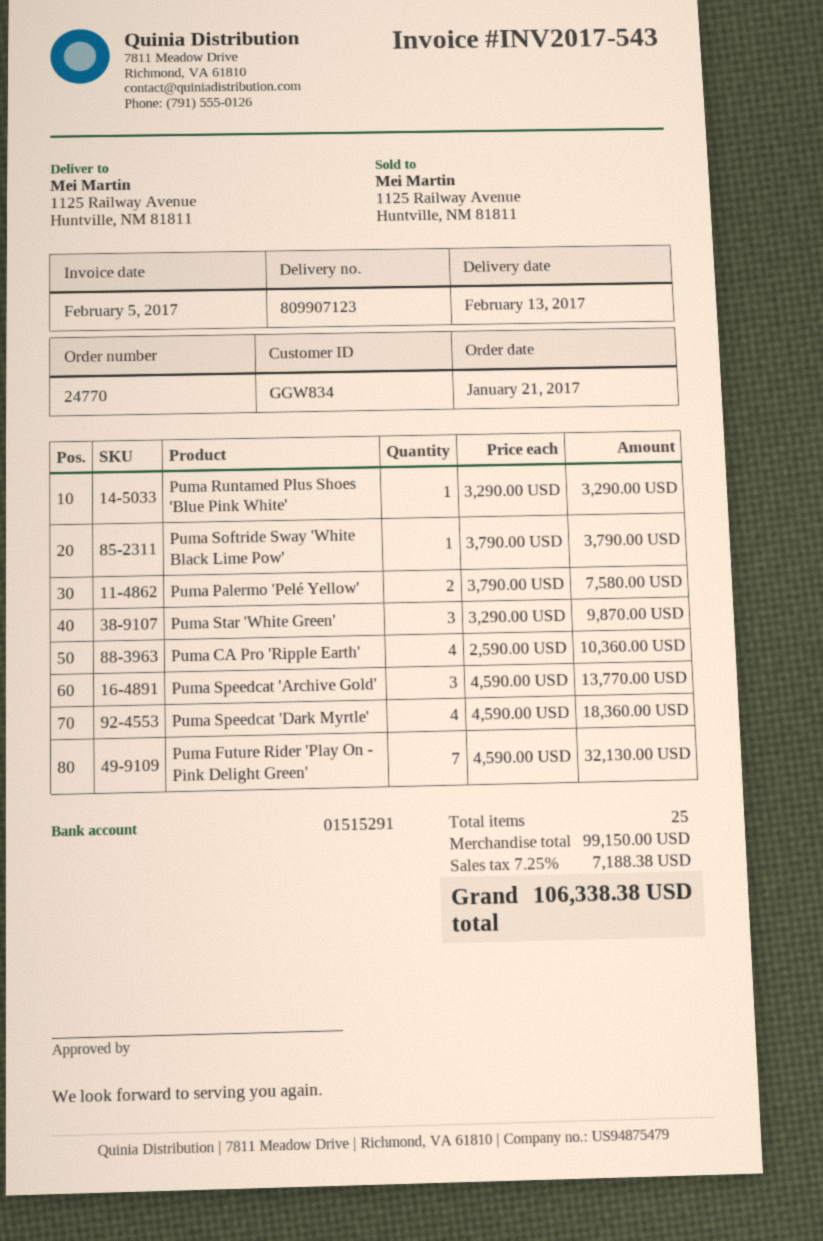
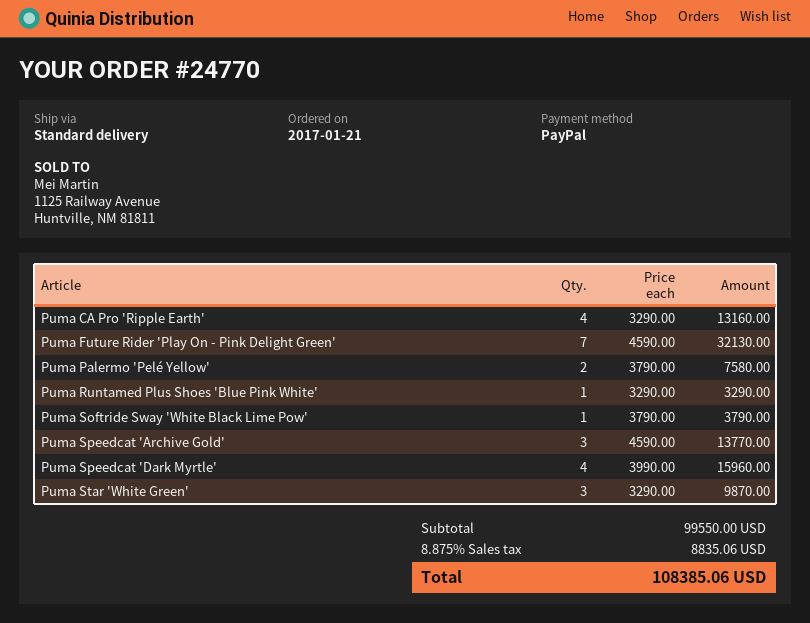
Puma CA Pro 'Ripple Earth': 4 x 2590.00 = 10360.00 -> 4 x 3290.00 = 13160.00
Puma Speedcat 'Dark Myrtle': 4 x 4590.00 = 18360.00 -> 4 x 3990.00 = 15960.00
subtotal: 99150.00 -> 99550.00
tax: 7.25% = 7188.38 -> 8.875% = 8835.06
total: 106338.38 -> 108385.06

